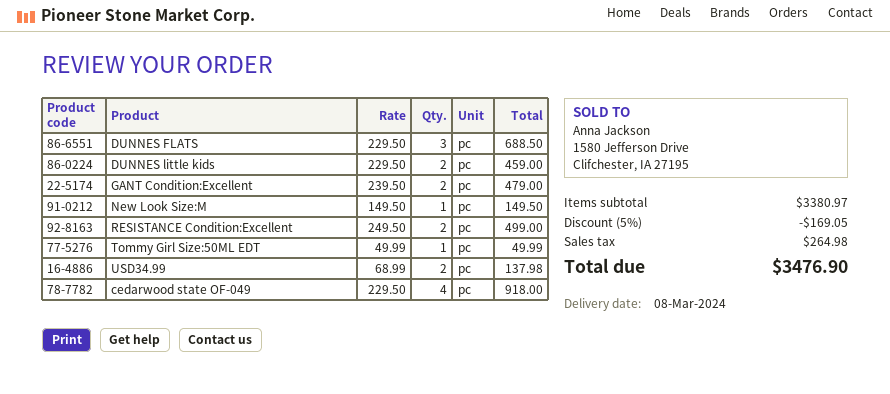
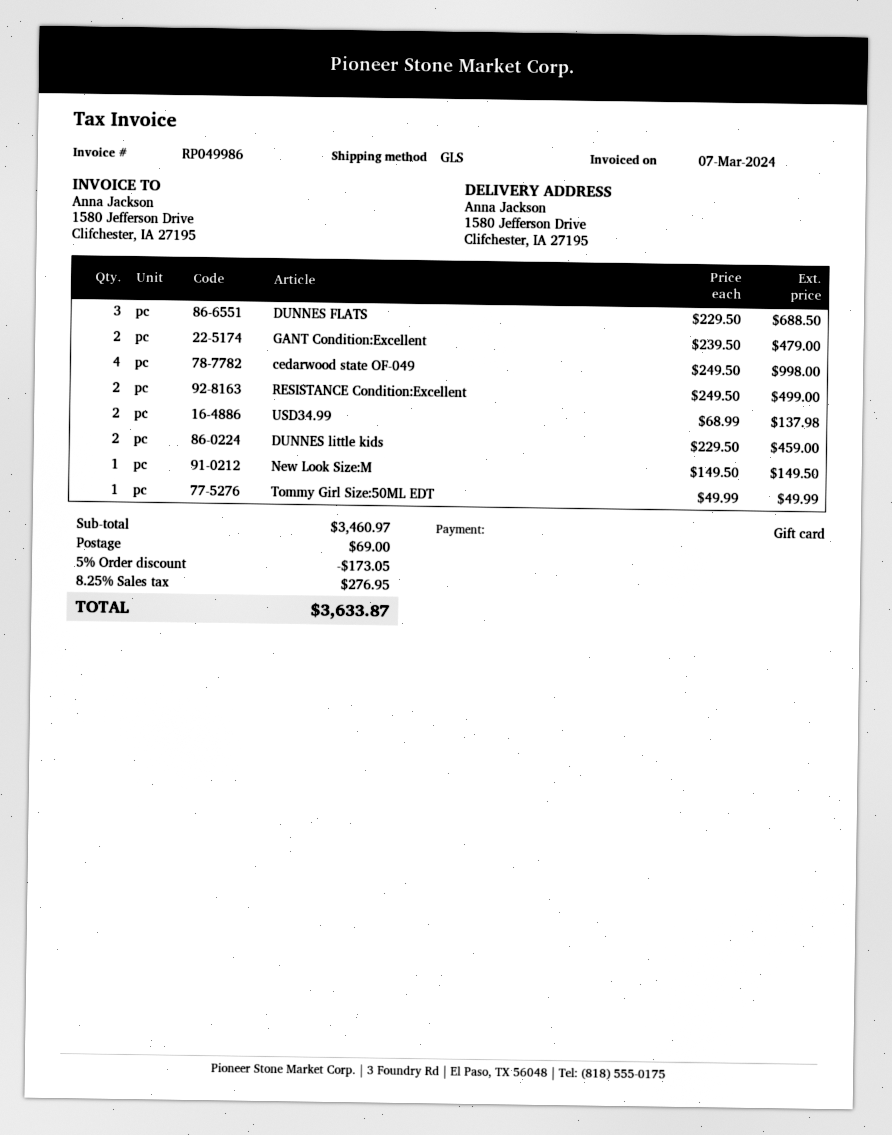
cedarwood state OF-049: 4 x 229.50 = 918.00 -> 4 x 249.50 = 998.00
subtotal: 3380.97 -> 3460.97
discount: 5% = 169.05 -> 5% = 173.05
shipping: none -> 69.00
tax: 264.98 -> 276.95
total: 3476.90 -> 3633.87

